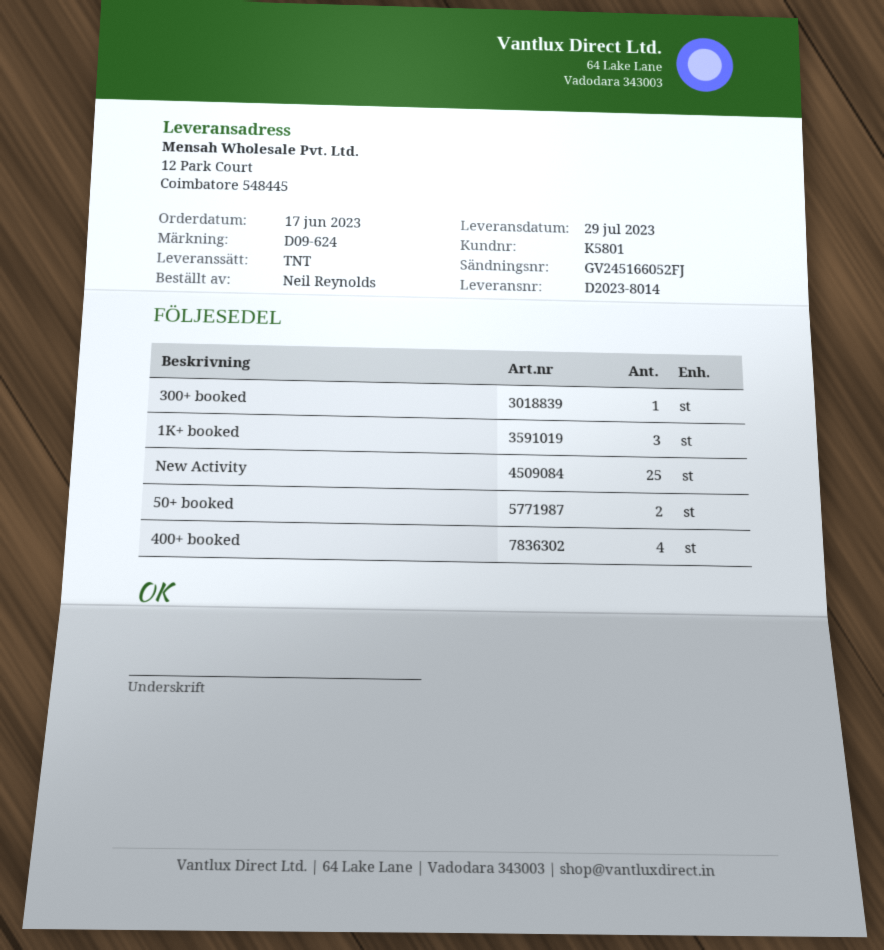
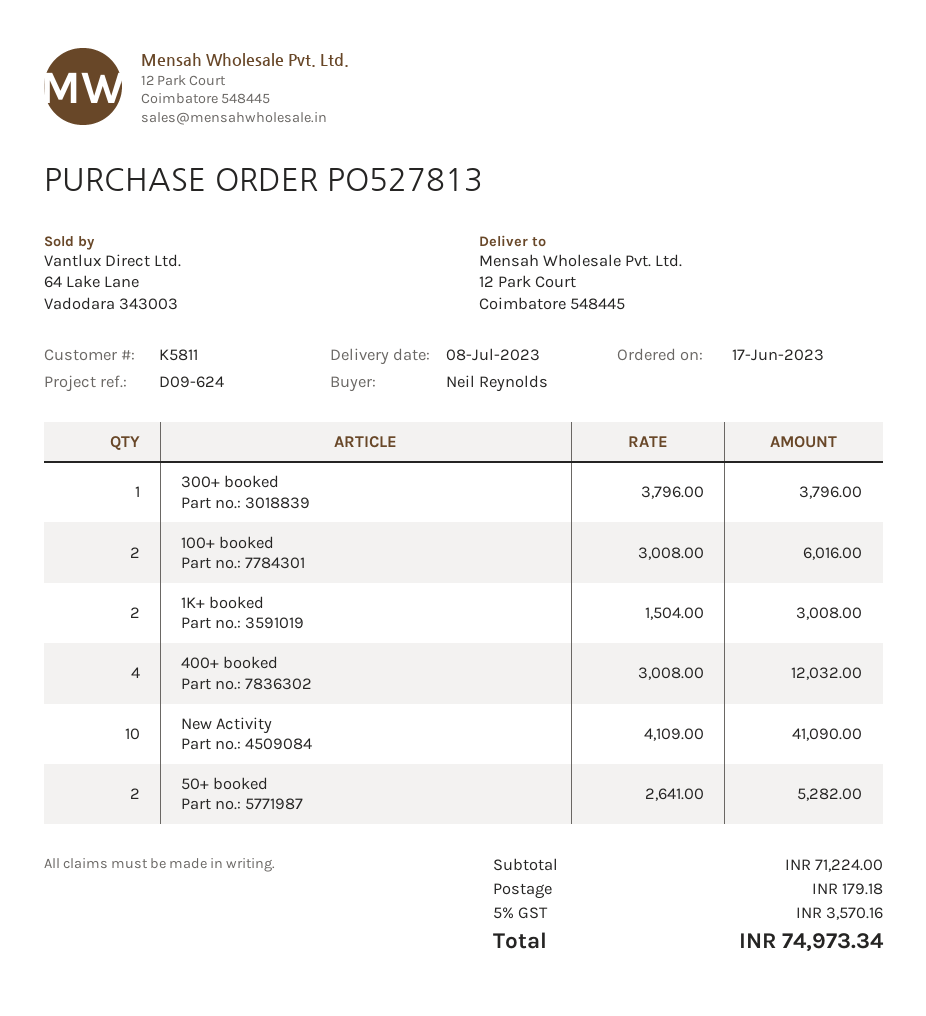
delivery date: 2023-07-29 -> 2023-07-08
customer number: K5801 -> K5811
1K+ booked: 3 -> 2
New Activity: 25 -> 10
100+ booked: none -> 2

